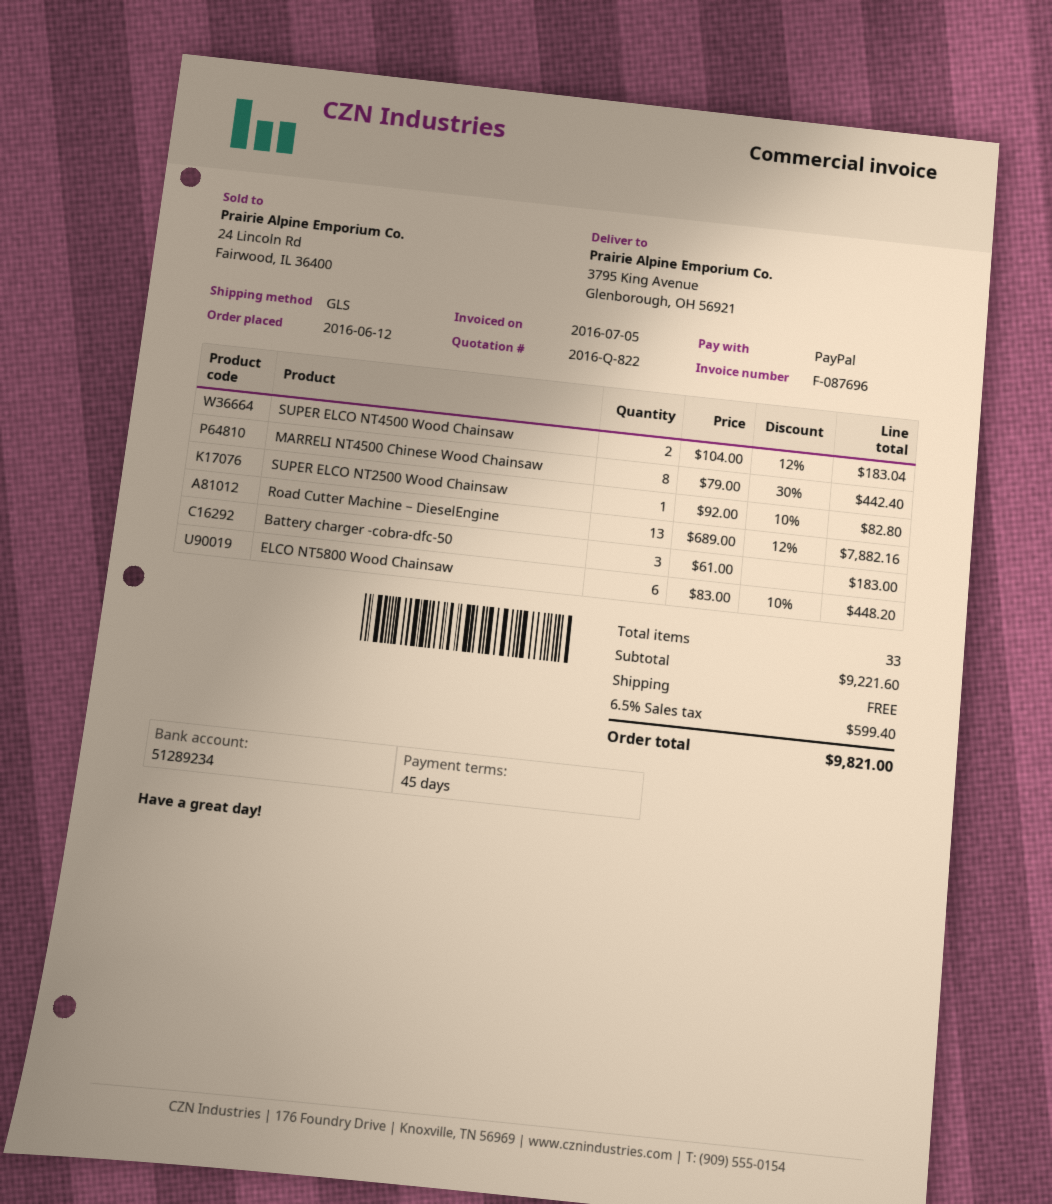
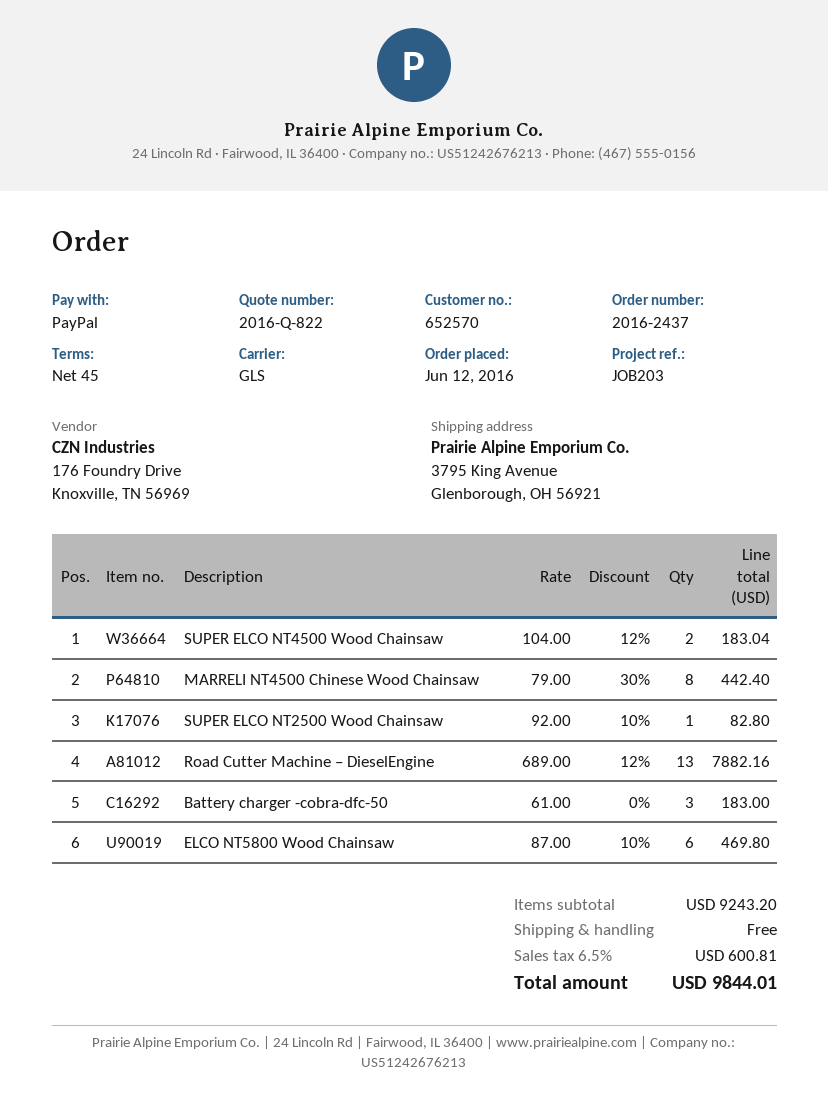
ELCO NT5800 Wood Chainsaw: 6 x 83.00 - 10% = 448.20 -> 6 x 87.00 - 10% = 469.80
subtotal: 9221.60 -> 9243.20
tax: 6.5% = 599.40 -> 6.5% = 600.81
total: 9821.00 -> 9844.01

